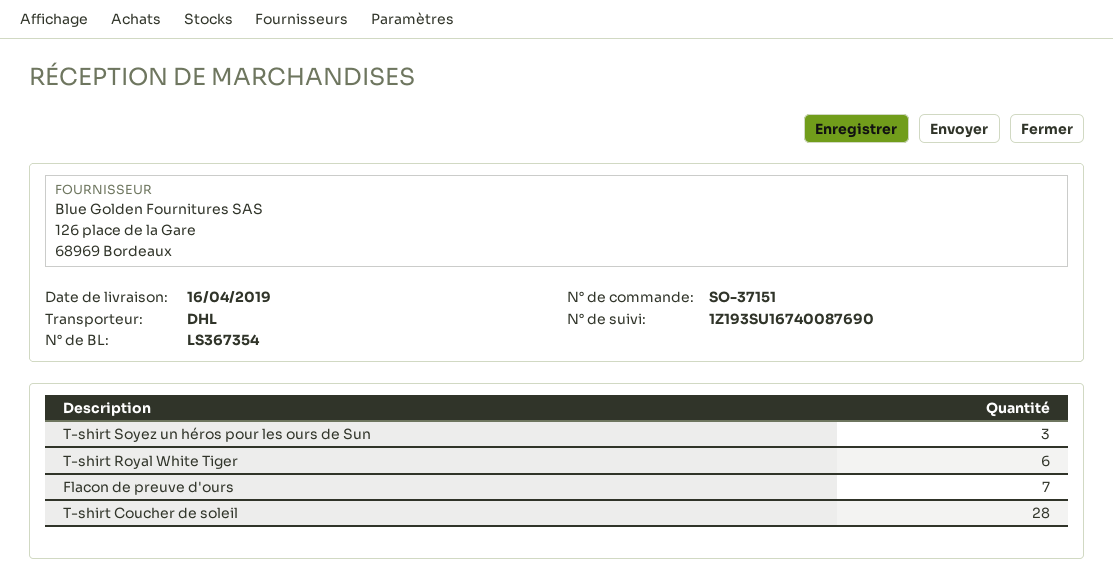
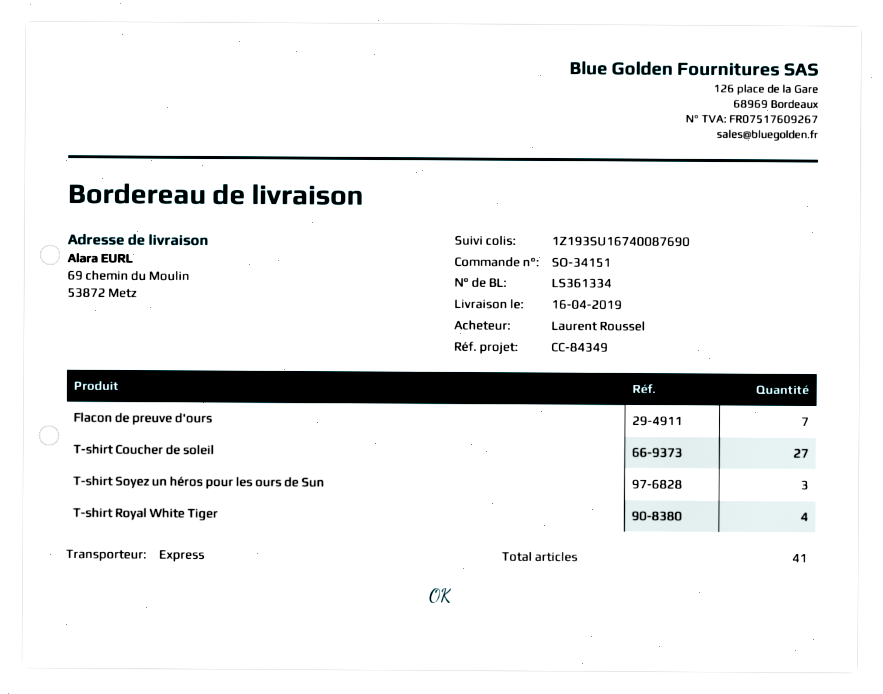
order number: SO-37151 -> SO-34151
delivery note number: LS367354 -> LS361334
shipping method: DHL -> express
T-shirt Royal White Tiger: 6 -> 4
T-shirt Coucher de soleil: 28 -> 27

